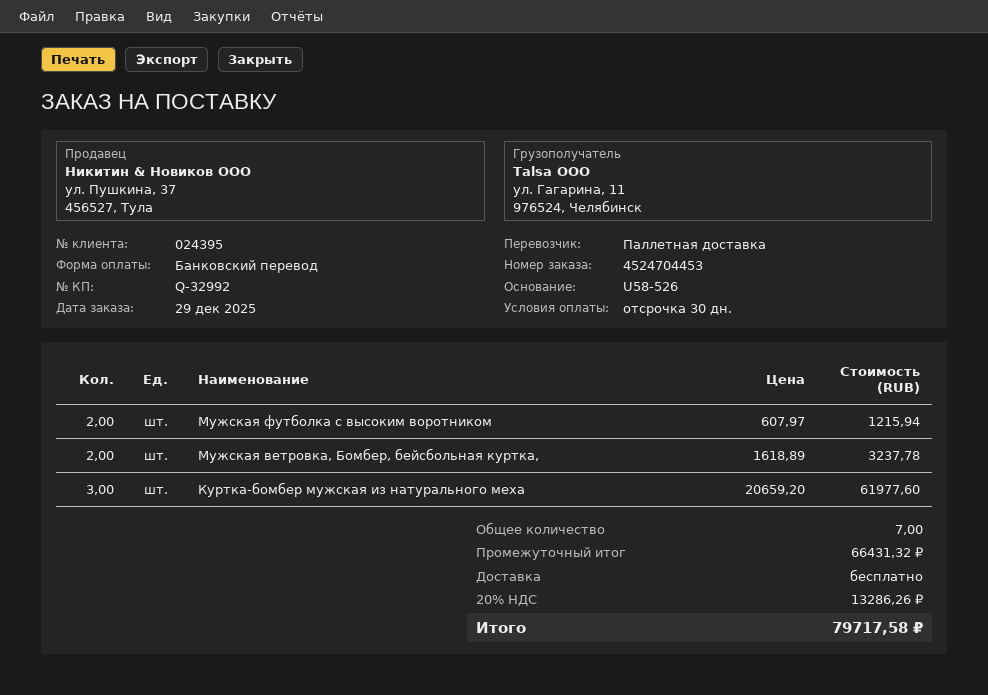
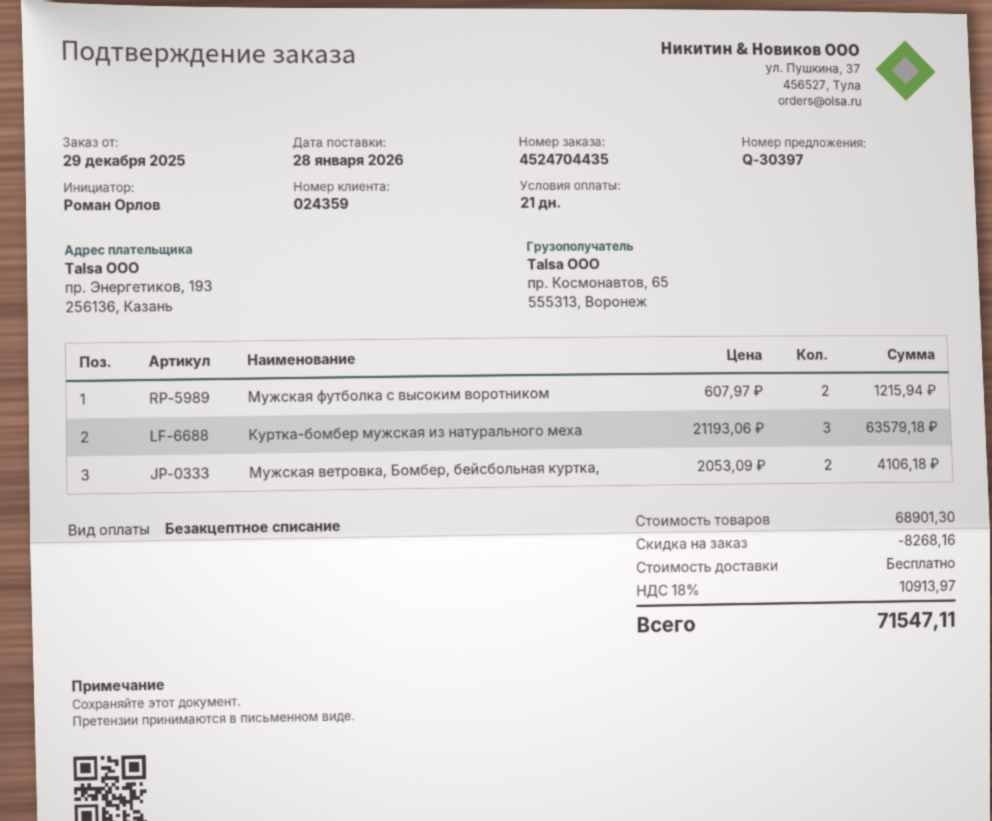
quote number: Q-32992 -> Q-30397
order number: 4524704453 -> 4524704435
payment terms: 30 days -> 21 days
customer number: 024395 -> 024359
payment method: bank transfer -> direct debit
ship to: ул. Гагарина, 11, 976524, Челябинск -> пр. Космонавтов, 65, 555313, Воронеж
Мужская ветровка, Бомбер, бейсбольная куртка,: 2 x 1618.89 = 3237.78 -> 2 x 2053.09 = 4106.18
Куртка-бомбер мужская из натурального меха: 3 x 20659.20 = 61977.60 -> 3 x 21193.06 = 63579.18
subtotal: 66431.32 -> 68901.30
discount: none -> 8268.16
tax: 20% = 13286.26 -> 18% = 10913.97
total: 79717.58 -> 71547.11

